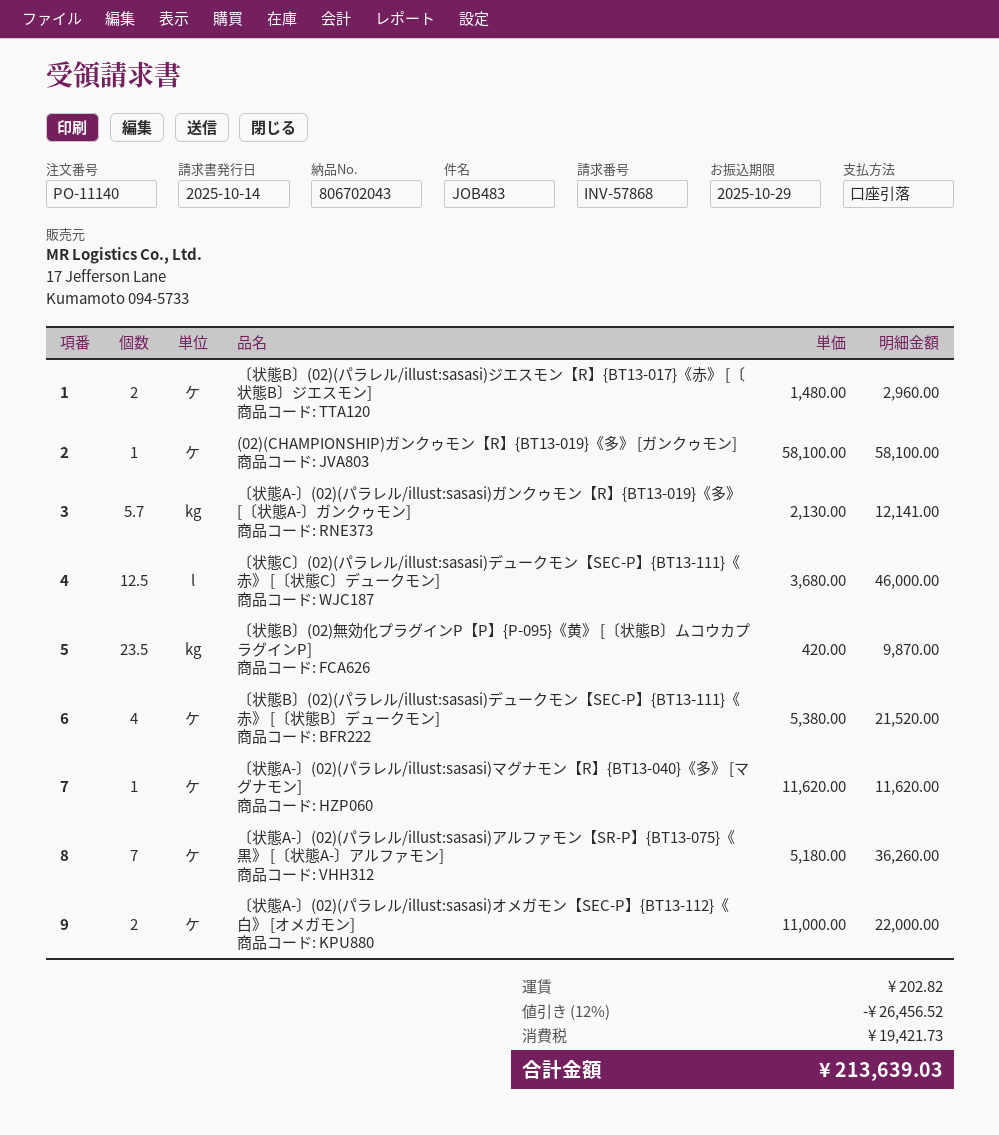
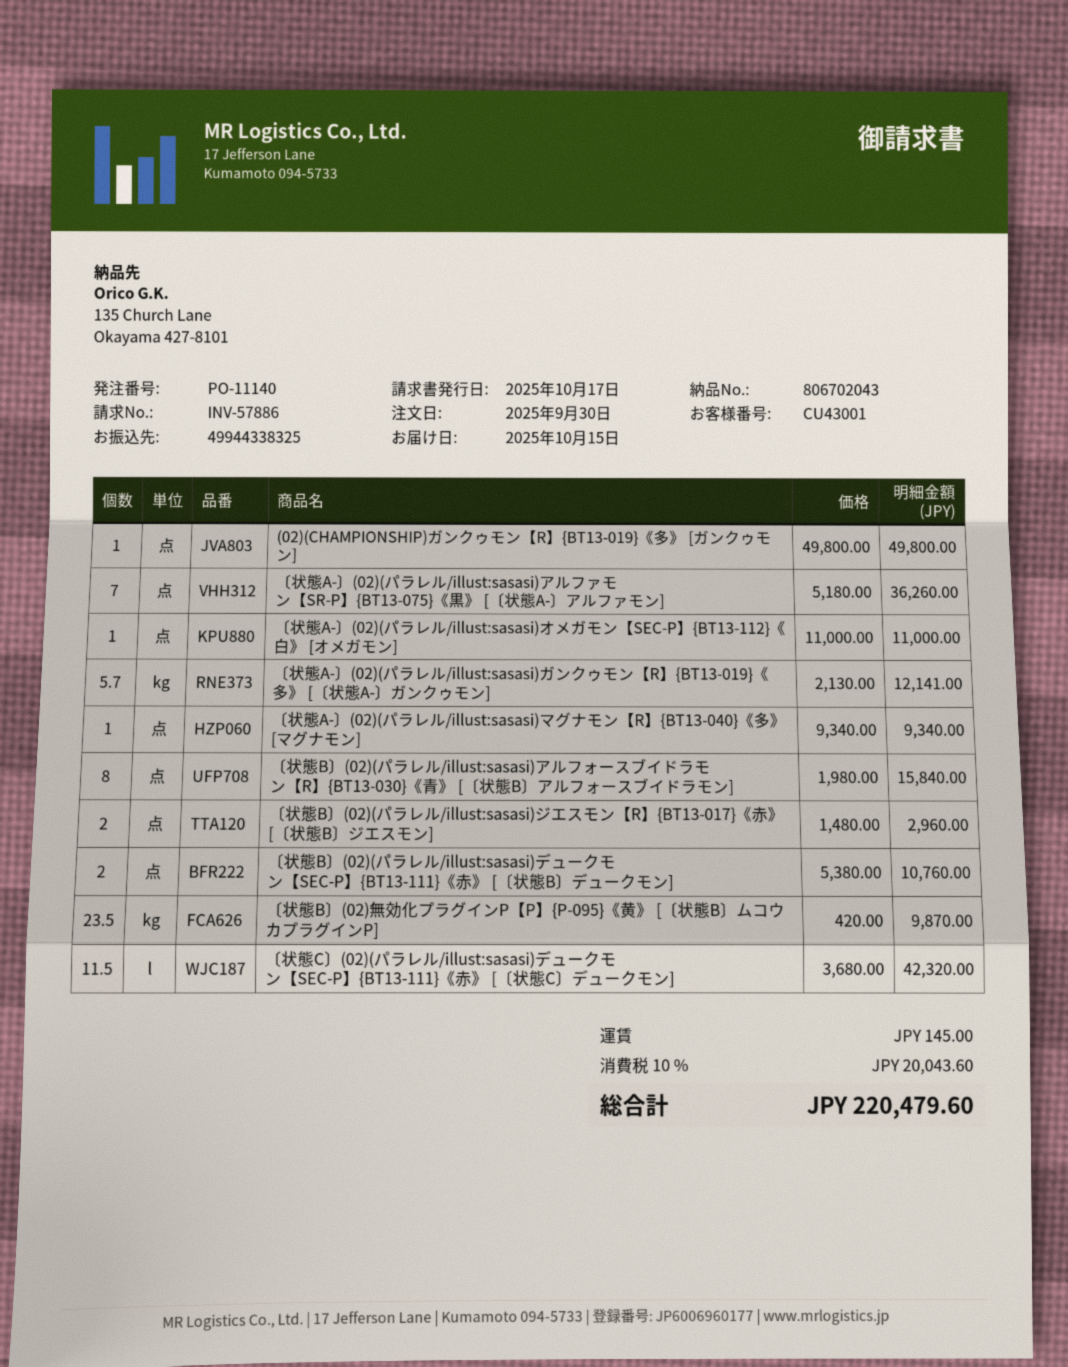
invoice number: INV-57868 -> INV-57886
invoice date: 2025-10-14 -> 2025-10-17
(02)(CHAMPIONSHIP)ガンクゥモン【R】{BT13-019}《多》 [ガンクゥモン]: 1 x 58100.00 = 58100.00 -> 1 x 49800.00 = 49800.00
〔状態C〕(02)(パラレル/illust:sasasi)デュークモン【SEC-P】{BT13-111}《赤》 [〔状態C〕デュークモン]: 12.5 x 3680.00 = 46000.00 -> 11.5 x 3680.00 = 42320.00
〔状態B〕(02)(パラレル/illust:sasasi)デュークモン【SEC-P】{BT13-111}《赤》 [〔状態B〕デュークモン]: 4 x 5380.00 = 21520.00 -> 2 x 5380.00 = 10760.00
〔状態A-〕(02)(パラレル/illust:sasasi)マグナモン【R】{BT13-040}《多》 [マグナモン]: 1 x 11620.00 = 11620.00 -> 1 x 9340.00 = 9340.00
〔状態A-〕(02)(パラレル/illust:sasasi)オメガモン【SEC-P】{BT13-112}《白》 [オメガモン]: 2 x 11000.00 = 22000.00 -> 1 x 11000.00 = 11000.00
〔状態B〕(02)(パラレル/illust:sasasi)アルフォースブイドラモン【R】{BT13-030}《青》 [〔状態B〕アルフォースブイドラモン]: none -> 8 x 1980.00 = 15840.00
discount: 12% = 26456.52 -> none
shipping: 202.82 -> 145.00
tax: 19421.73 -> 20043.60
total: 213639.03 -> 220479.60

